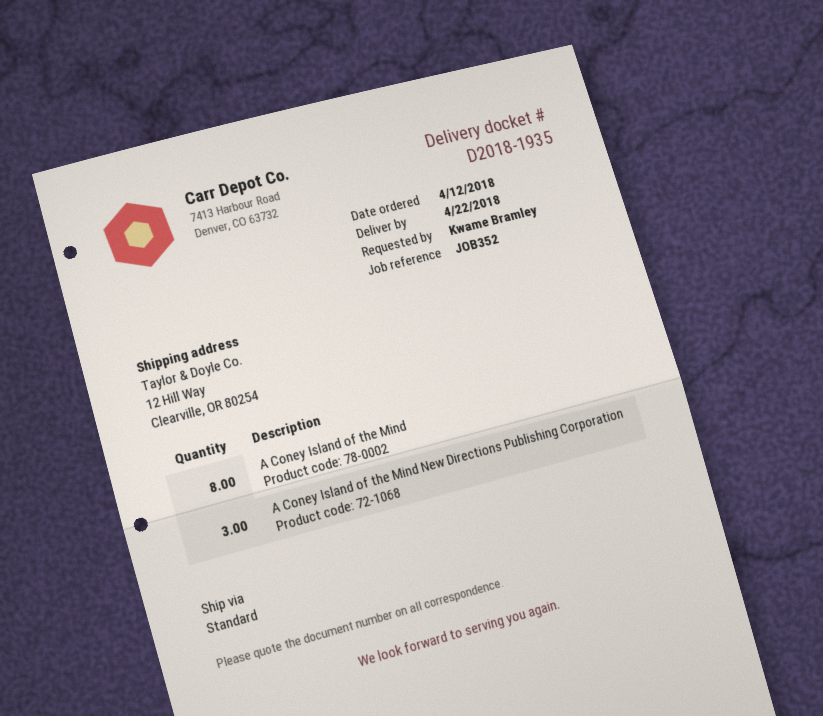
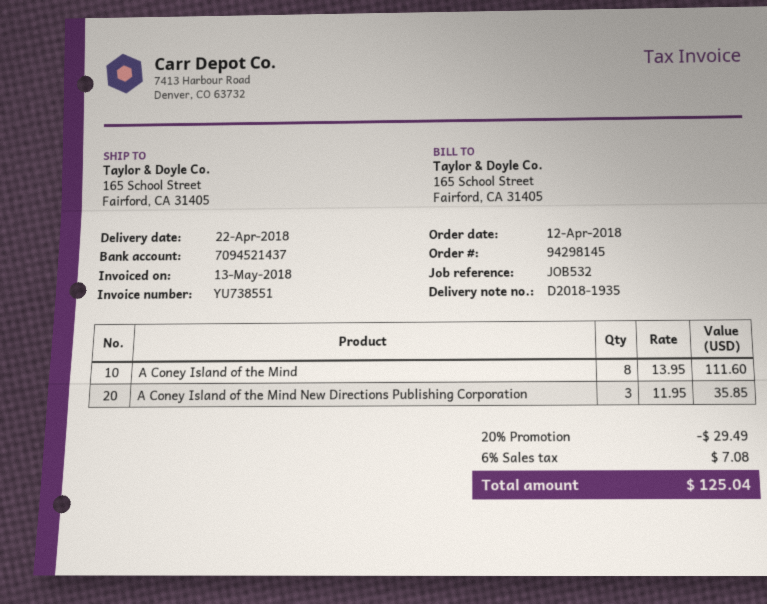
reference: JOB352 -> JOB532
ship to: 12 Hill Way, Clearville, OR 80254 -> 165 School Street, Fairford, CA 31405

